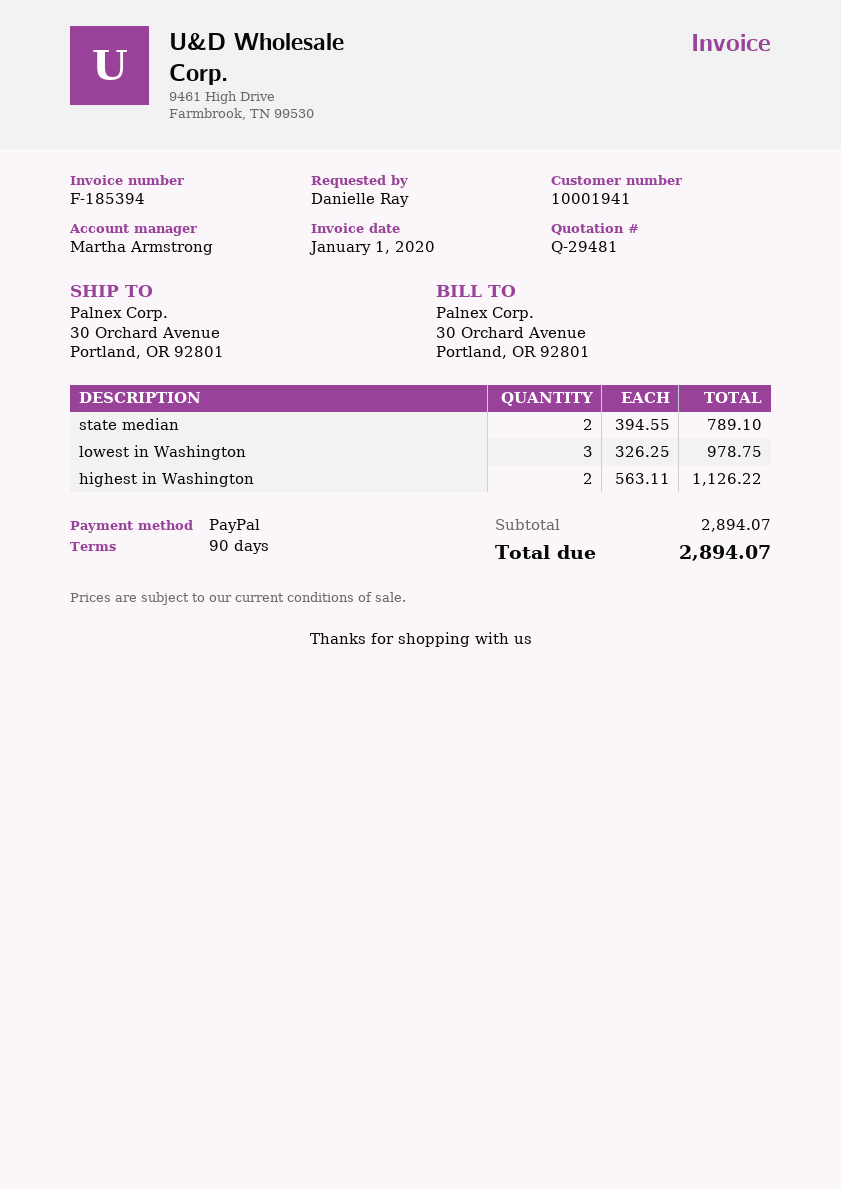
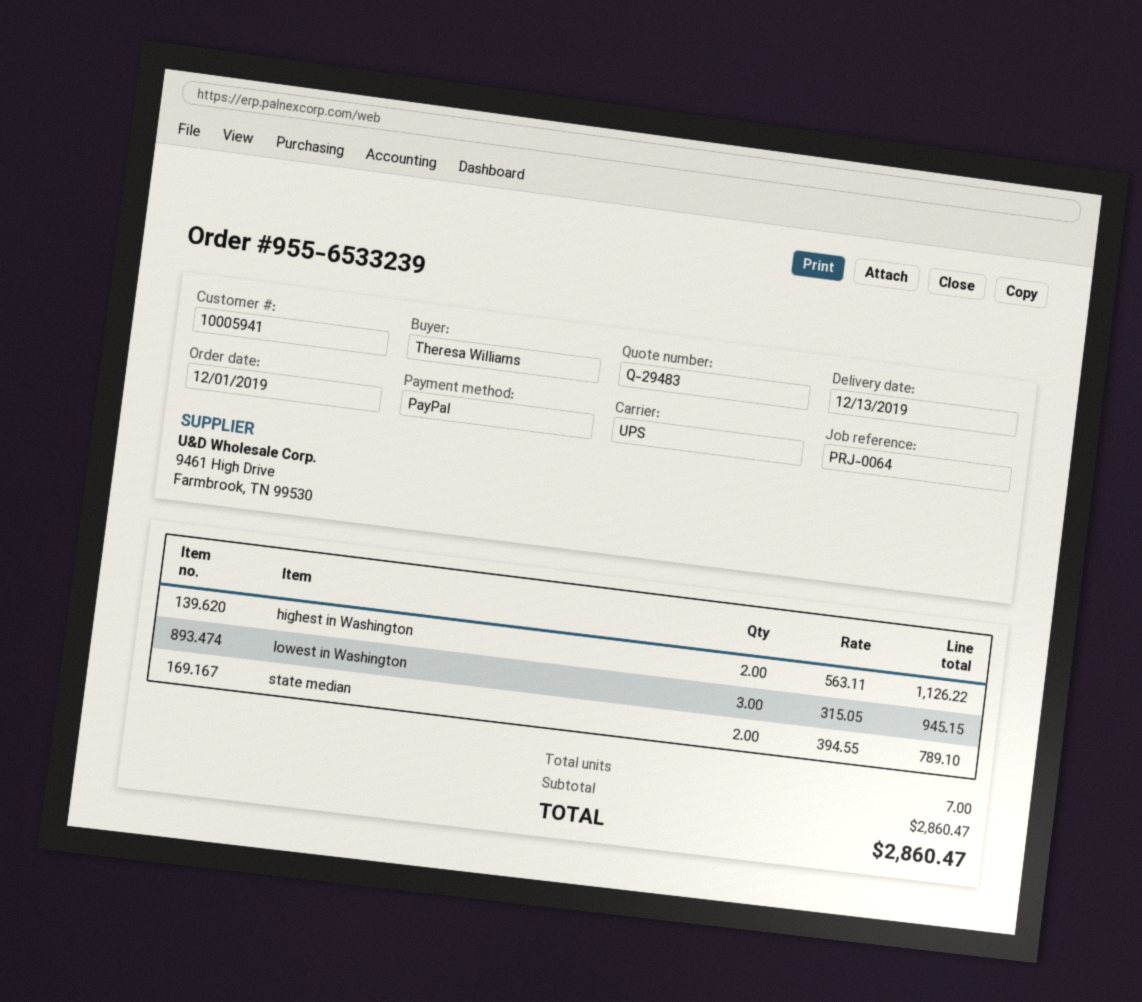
quote number: Q-29481 -> Q-29483
customer number: 10001941 -> 10005941
ordered by: Danielle Ray -> Theresa Williams
lowest in Washington: 3 x 326.25 = 978.75 -> 3 x 315.05 = 945.15
subtotal: 2894.07 -> 2860.47
total: 2894.07 -> 2860.47

